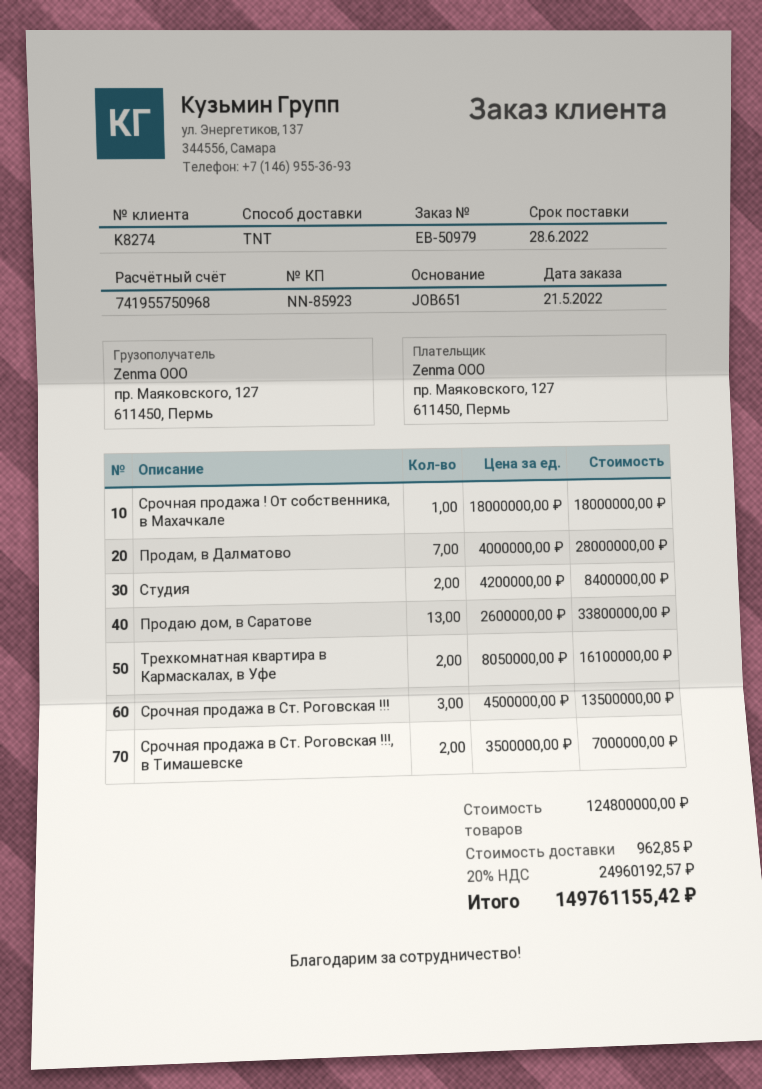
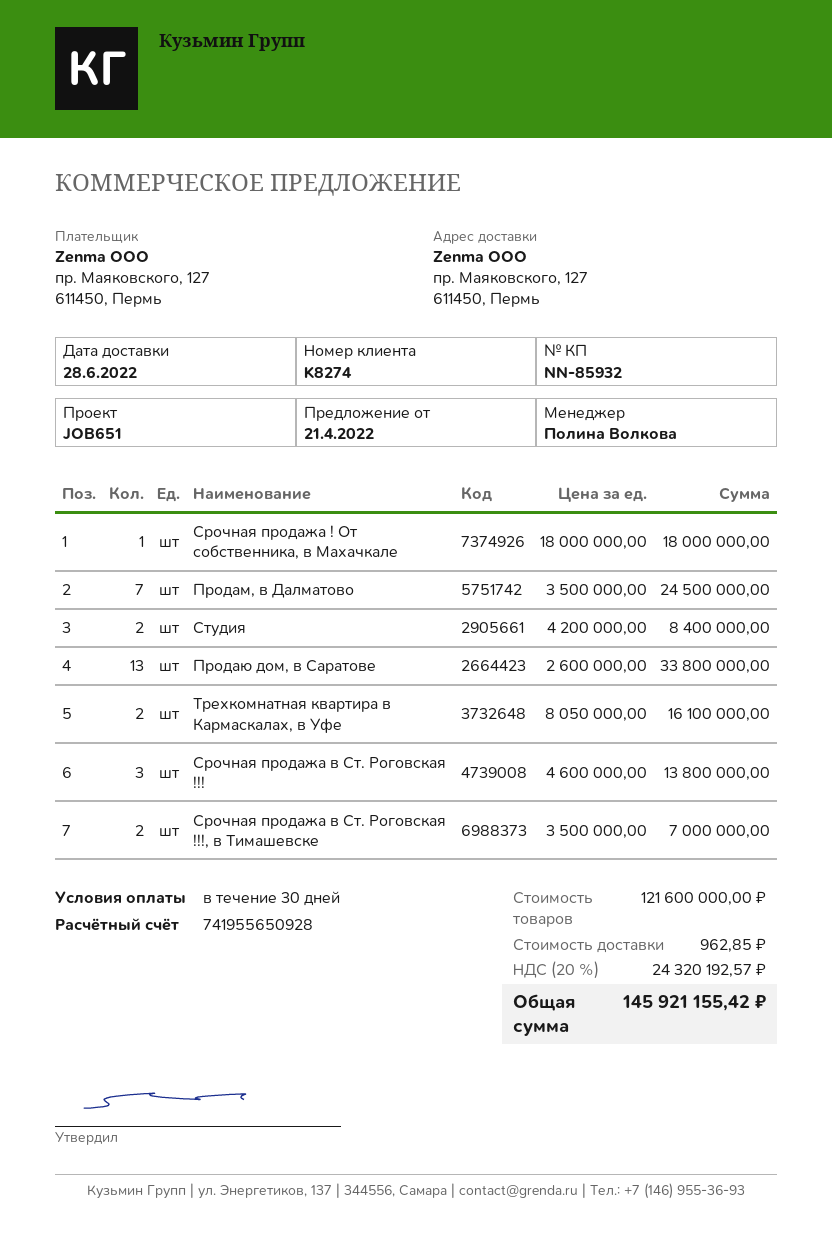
quote number: NN-85923 -> NN-85932
bank account: 741955750968 -> 741955650928
Продам, в Далматово: 7 x 4000000.00 = 28000000.00 -> 7 x 3500000.00 = 24500000.00
Срочная продажа в Ст. Роговская !!!: 3 x 4500000.00 = 13500000.00 -> 3 x 4600000.00 = 13800000.00
subtotal: 124800000.00 -> 121600000.00
tax: 20% = 24960192.57 -> 20% = 24320192.57
total: 149761155.42 -> 145921155.42

